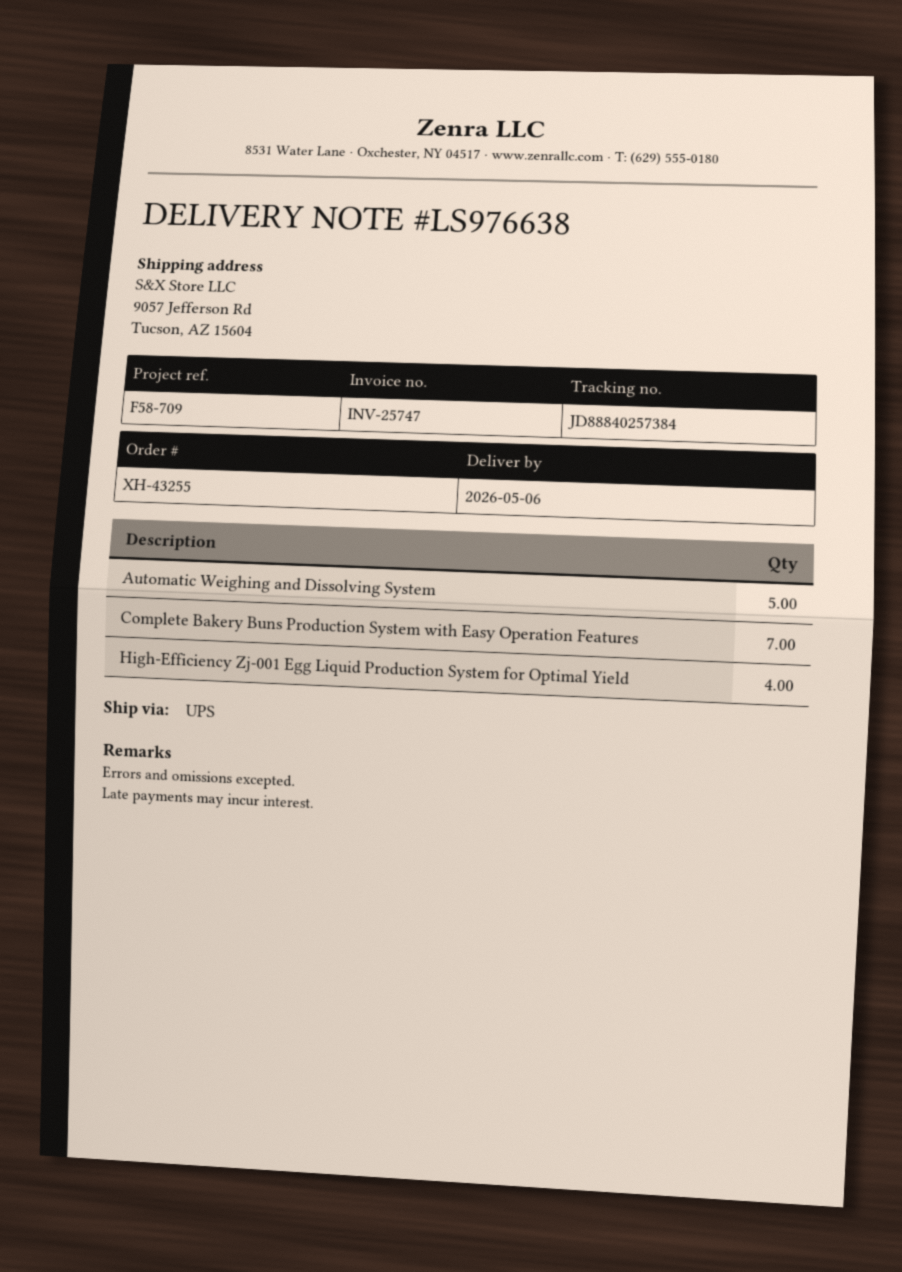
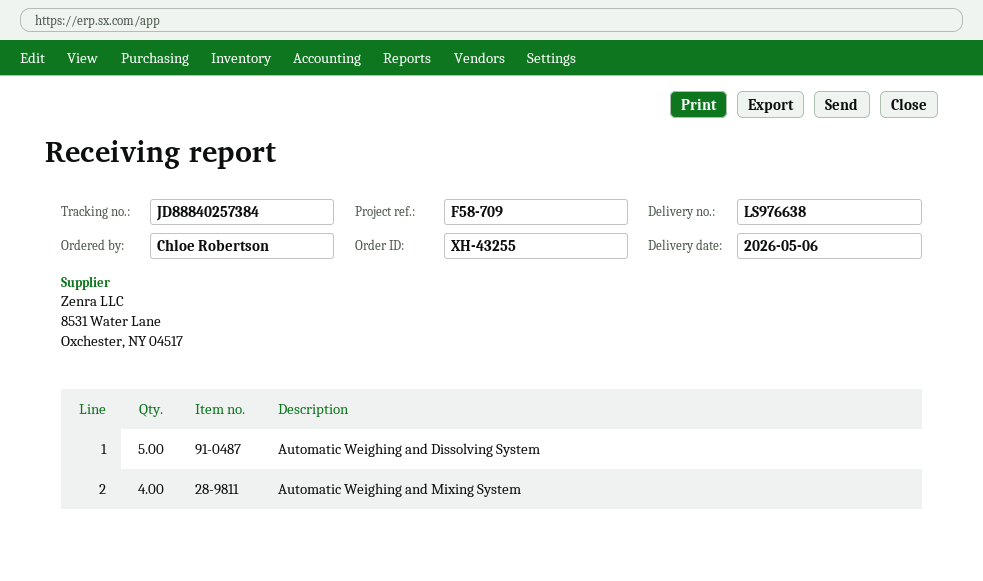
Complete Bakery Buns Production System with Easy Operation Features: 7 -> none
High-Efficiency Zj-001 Egg Liquid Production System for Optimal Yield: 4 -> none
Automatic Weighing and Mixing System: none -> 4

